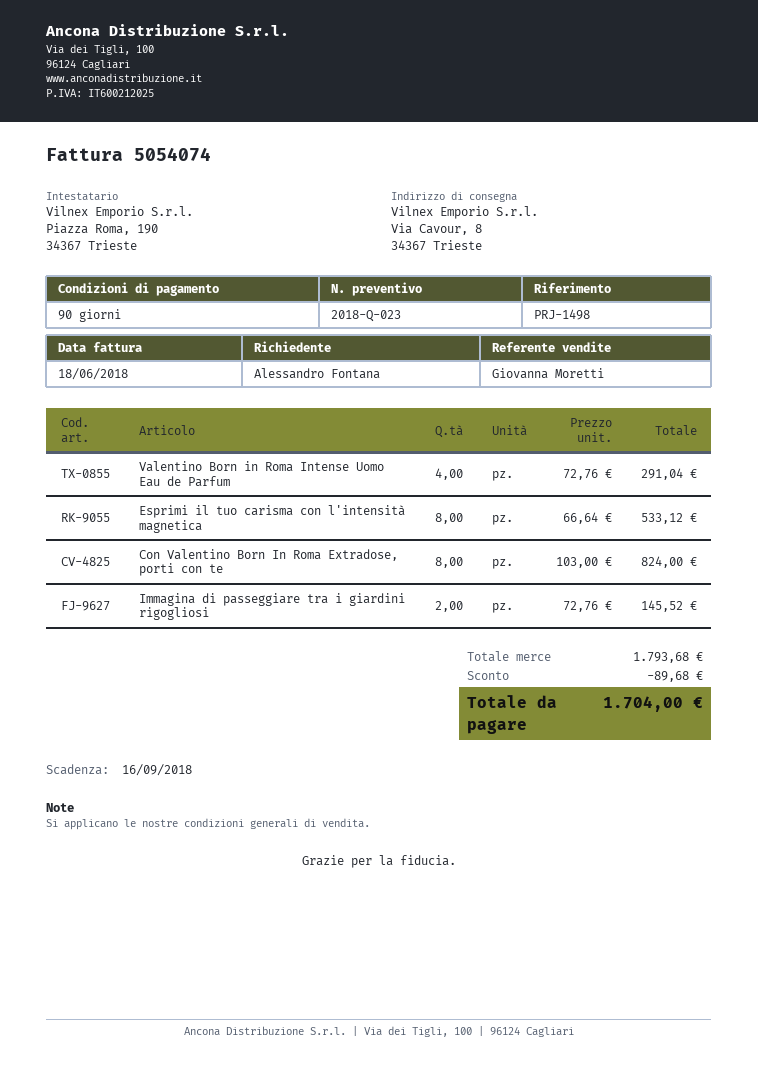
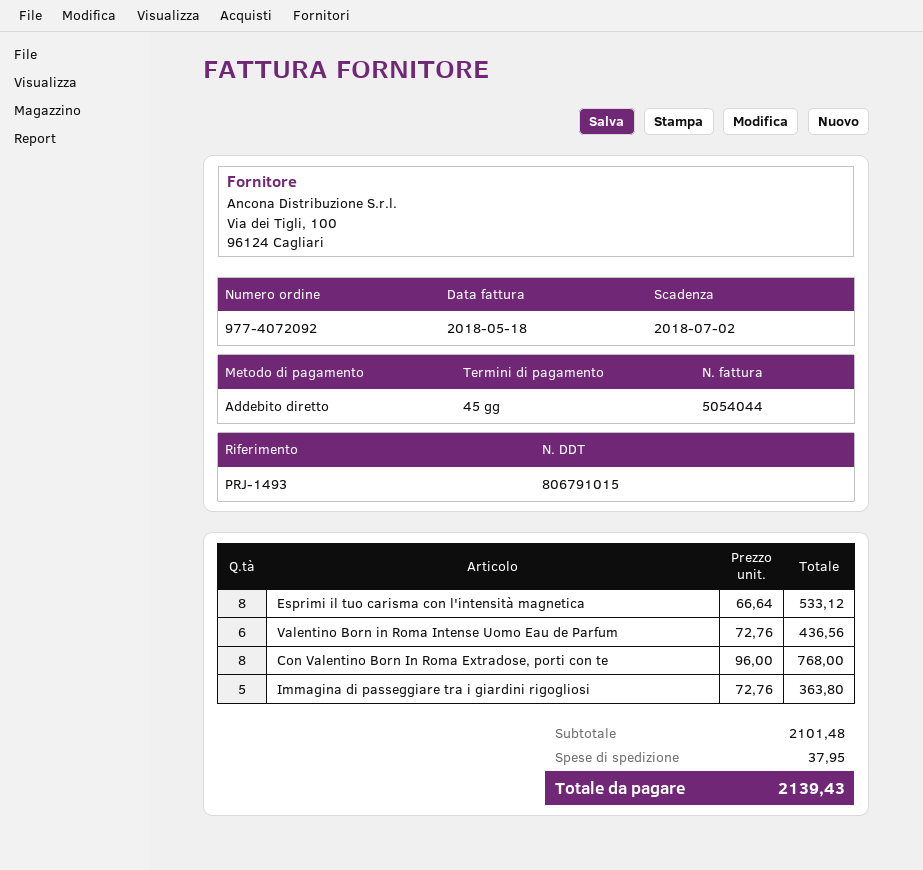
invoice number: 5054074 -> 5054044
invoice date: 2018-06-18 -> 2018-05-18
payment terms: 90 days -> 45 days
due date: 2018-09-16 -> 2018-07-02
reference: PRJ-1498 -> PRJ-1493
Valentino Born in Roma Intense Uomo Eau de Parfum: 4 x 72.76 = 291.04 -> 6 x 72.76 = 436.56
Con Valentino Born In Roma Extradose, porti con te: 8 x 103.00 = 824.00 -> 8 x 96.00 = 768.00
Immagina di passeggiare tra i giardini rigogliosi: 2 x 72.76 = 145.52 -> 5 x 72.76 = 363.80
subtotal: 1793.68 -> 2101.48
discount: 89.68 -> none
shipping: none -> 37.95
total: 1704.00 -> 2139.43

